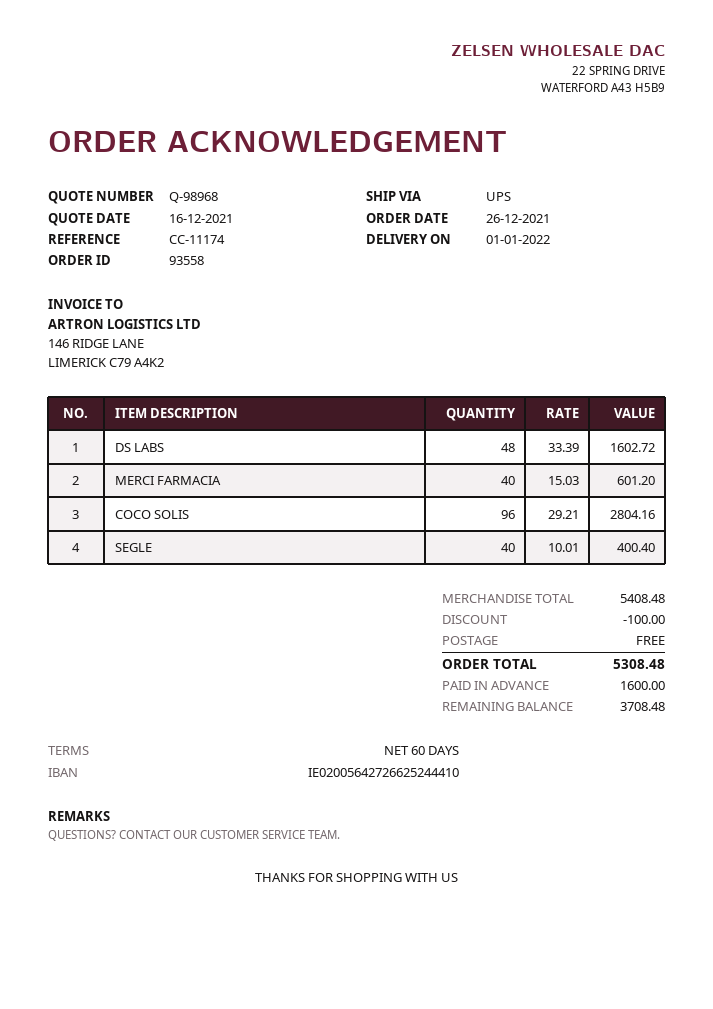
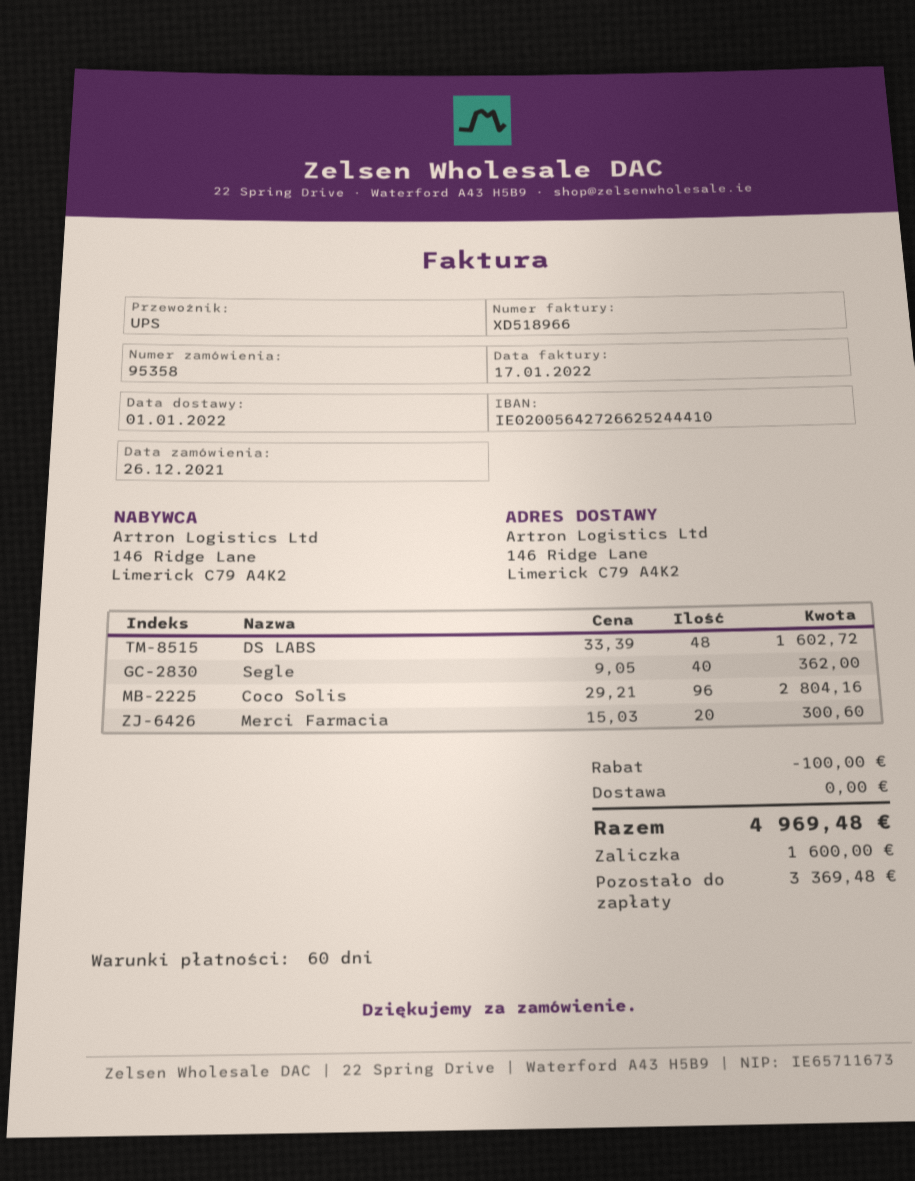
order number: 93558 -> 95358
MERCI FARMACIA: 40 x 15.03 = 601.20 -> 20 x 15.03 = 300.60
SEGLE: 40 x 10.01 = 400.40 -> 40 x 9.05 = 362.00
total: 5308.48 -> 4969.48
balance: 3708.48 -> 3369.48

